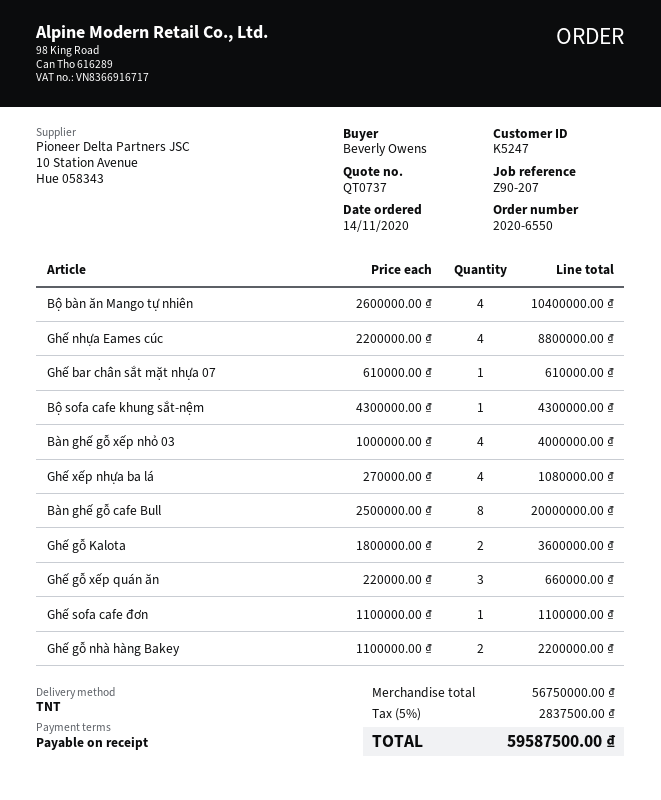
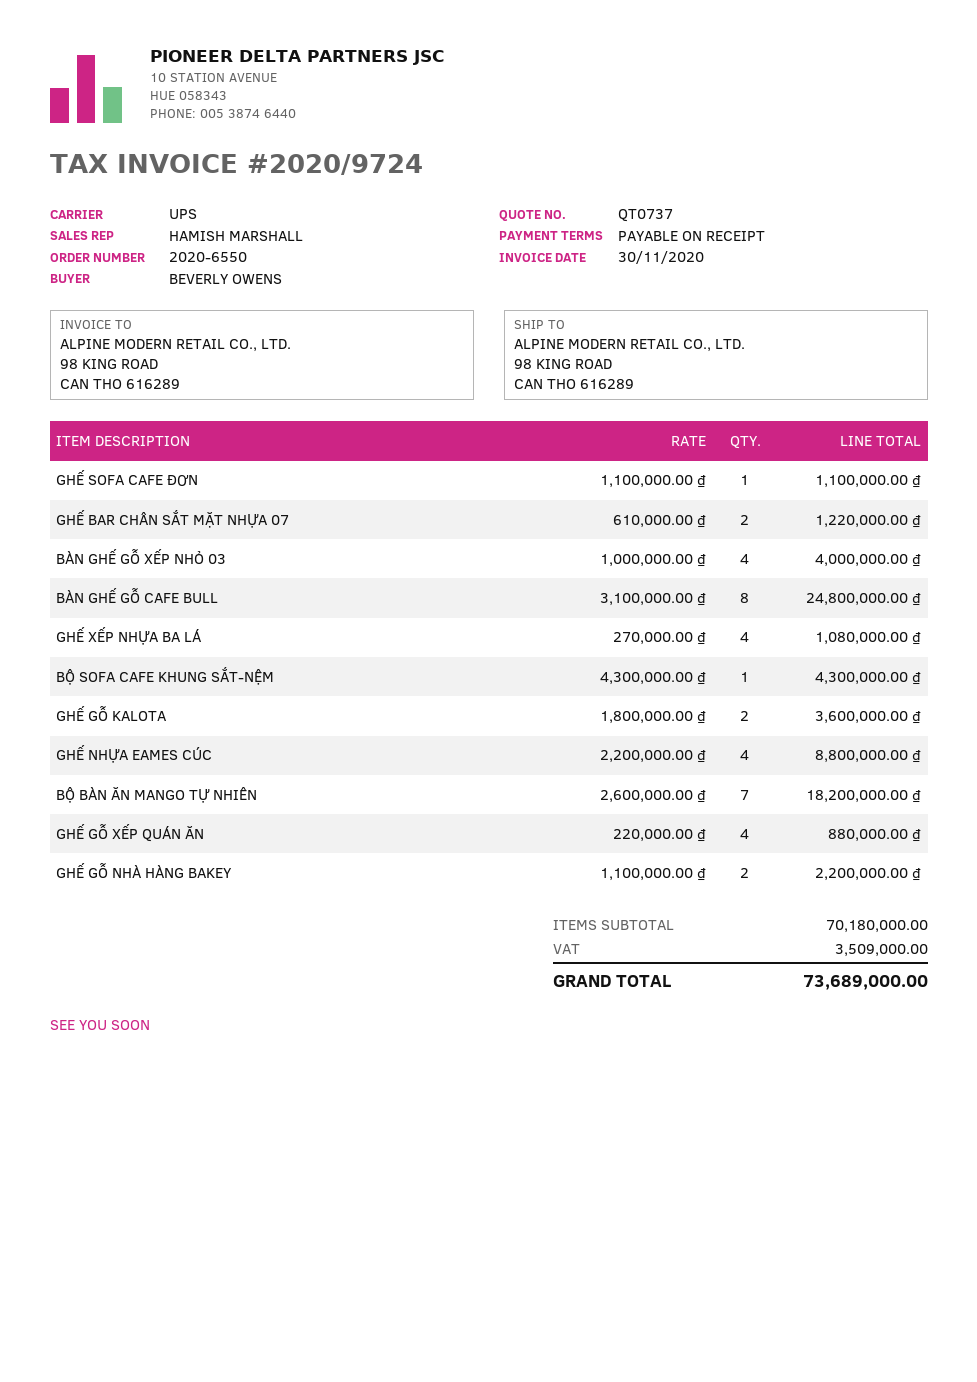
shipping method: TNT -> UPS
Bộ bàn ăn Mango tự nhiên: 4 x 2600000.00 = 10400000.00 -> 7 x 2600000.00 = 18200000.00
Ghế bar chân sắt mặt nhựa 07: 1 x 610000.00 = 610000.00 -> 2 x 610000.00 = 1220000.00
Bàn ghế gỗ cafe Bull: 8 x 2500000.00 = 20000000.00 -> 8 x 3100000.00 = 24800000.00
Ghế gỗ xếp quán ăn: 3 x 220000.00 = 660000.00 -> 4 x 220000.00 = 880000.00
subtotal: 56750000.00 -> 70180000.00
tax: 2837500.00 -> 3509000.00
total: 59587500.00 -> 73689000.00

